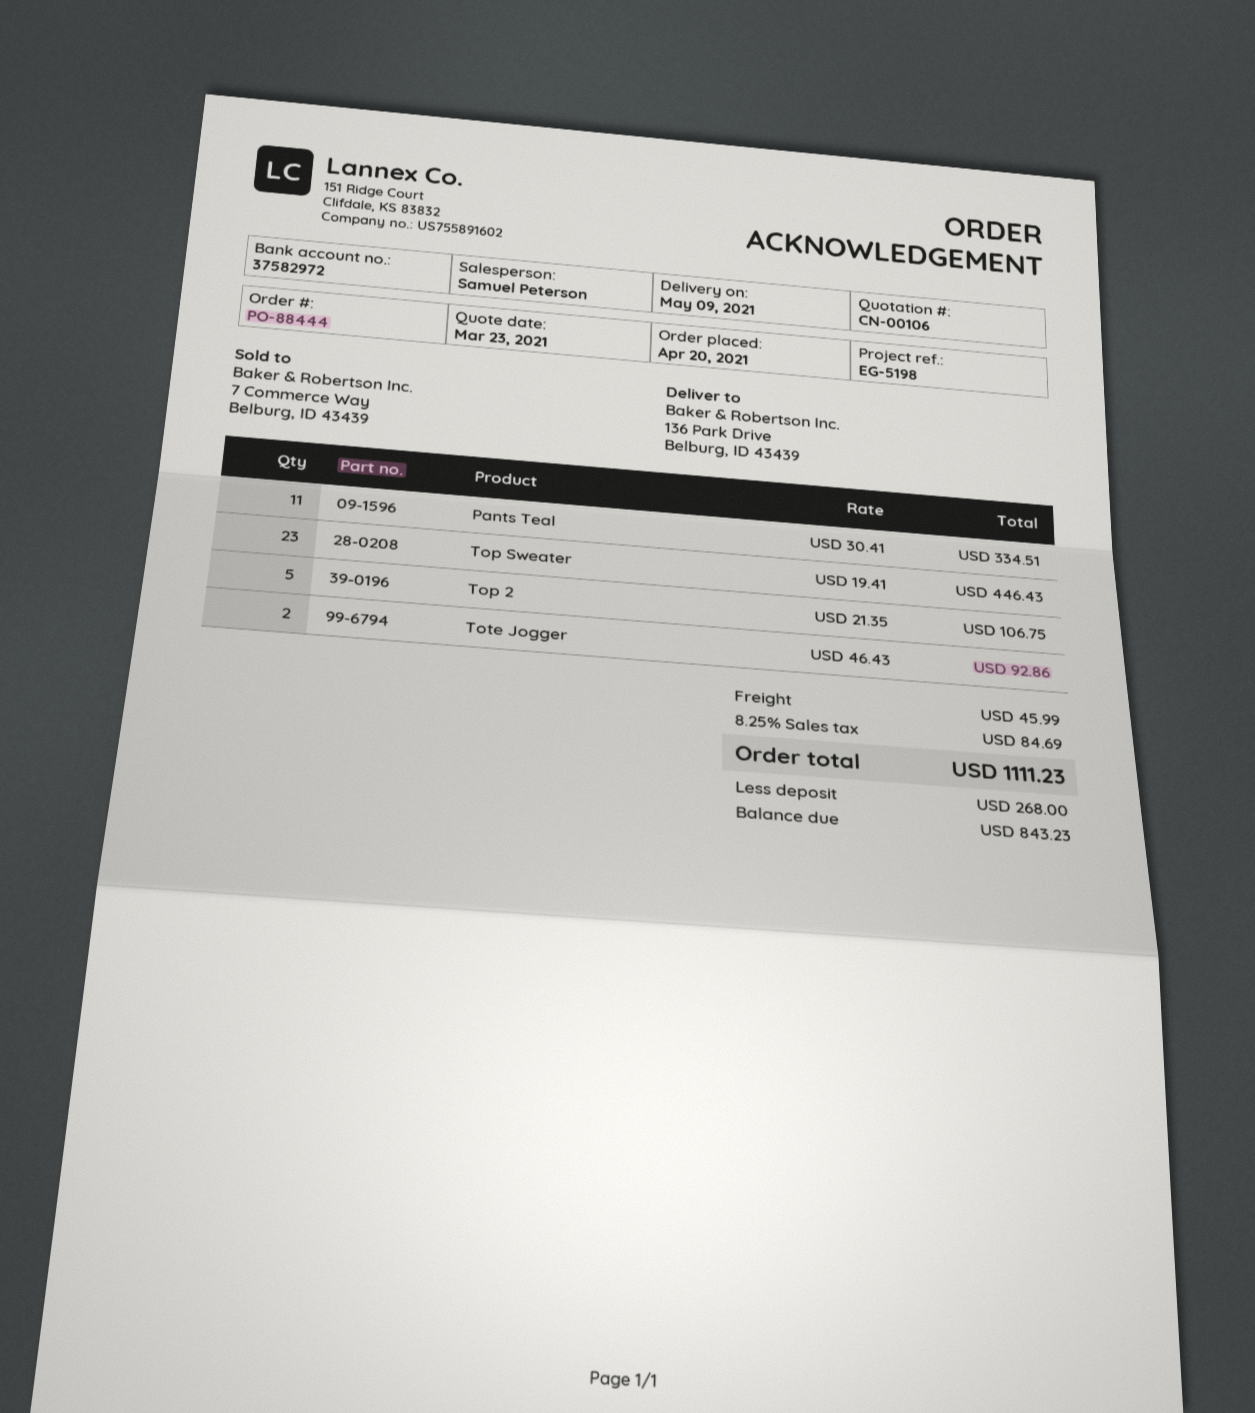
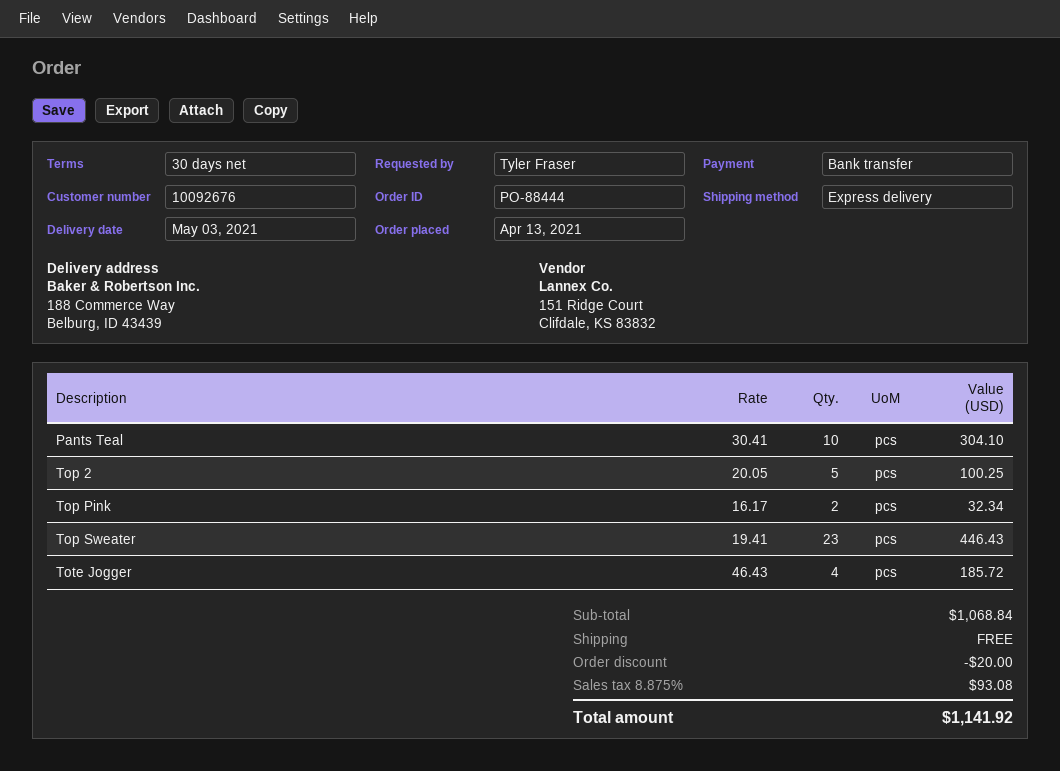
order date: 2021-04-20 -> 2021-04-13
delivery date: 2021-05-09 -> 2021-05-03
ship to: 136 Park Drive, Belburg, ID 43439 -> 188 Commerce Way, Belburg, ID 43439
Pants Teal: 11 x 30.41 = 334.51 -> 10 x 30.41 = 304.10
Top 2: 5 x 21.35 = 106.75 -> 5 x 20.05 = 100.25
Tote Jogger: 2 x 46.43 = 92.86 -> 4 x 46.43 = 185.72
Top Pink: none -> 2 x 16.17 = 32.34
discount: none -> 20.00
shipping: 45.99 -> 0.00
tax: 8.25% = 84.69 -> 8.875% = 93.08
total: 1111.23 -> 1141.92

